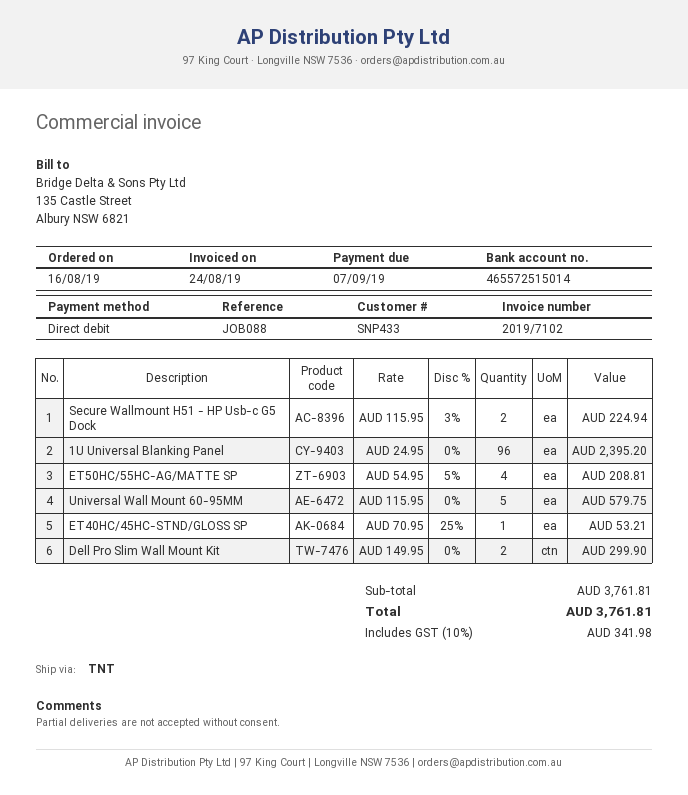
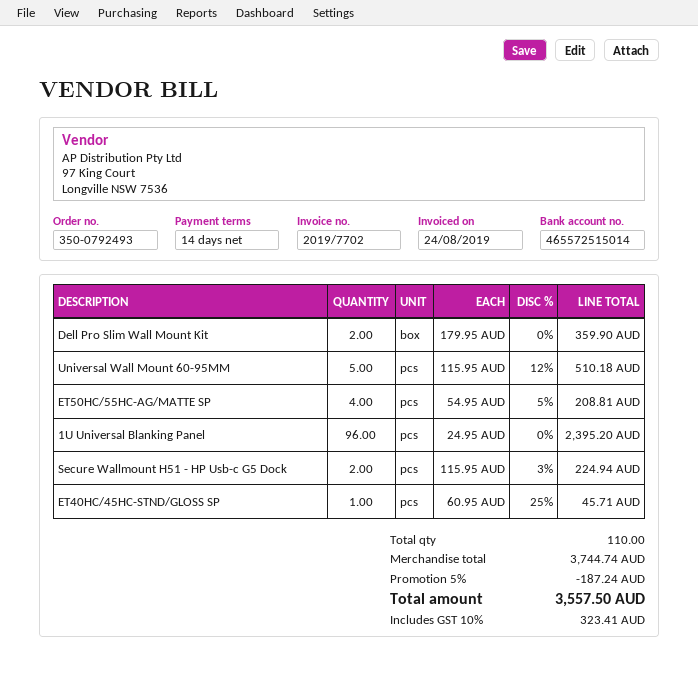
invoice number: 2019/7102 -> 2019/7702
Universal Wall Mount 60-95MM: 5 x 115.95 = 579.75 -> 5 x 115.95 - 12% = 510.18
ET40HC/45HC-STND/GLOSS SP: 1 x 70.95 - 25% = 53.21 -> 1 x 60.95 - 25% = 45.71
Dell Pro Slim Wall Mount Kit: 2 x 149.95 = 299.90 -> 2 x 179.95 = 359.90
subtotal: 3761.81 -> 3744.74
discount: none -> 5% = 187.24
tax: 10% = 341.98 -> 10% = 323.41
total: 3761.81 -> 3557.50

